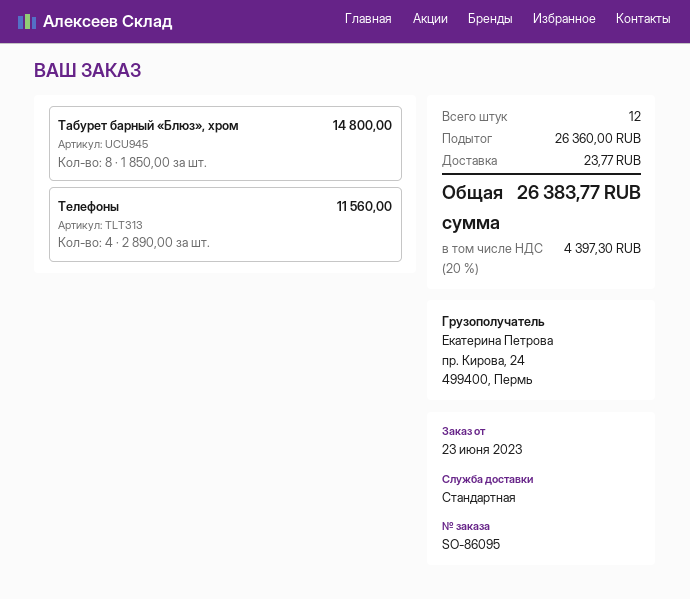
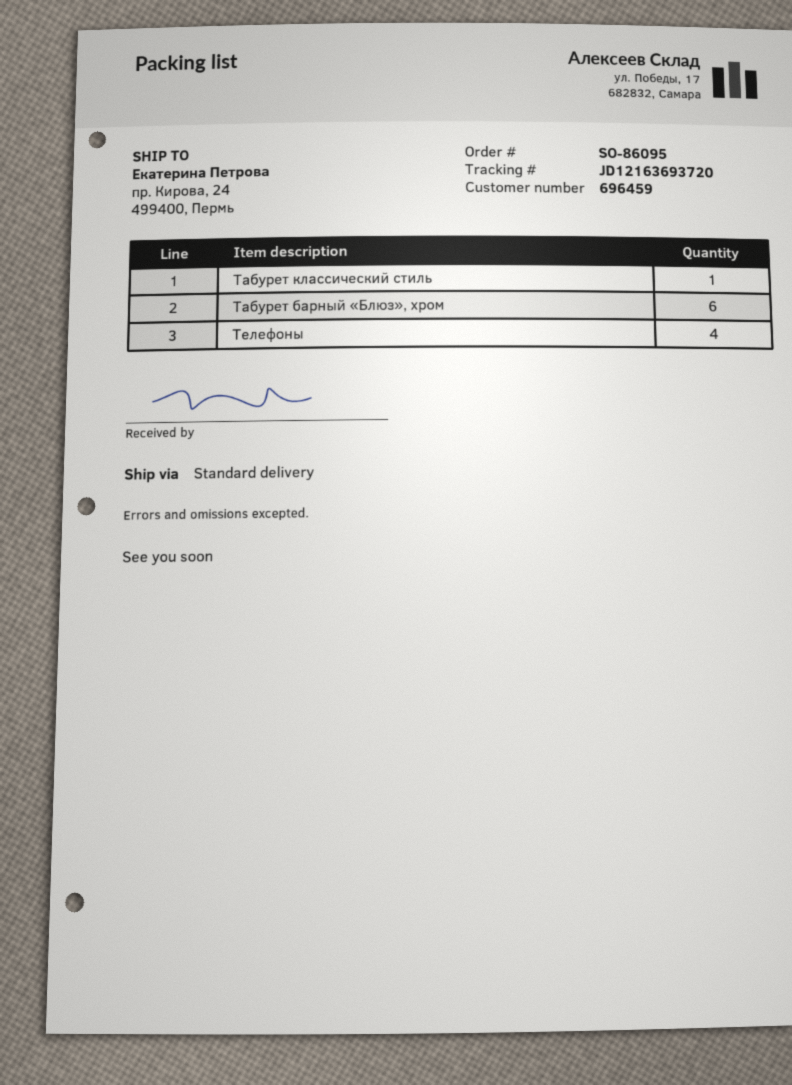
Табурет барный «Блюз», хром: 8 -> 6
Табурет классический стиль: none -> 1

